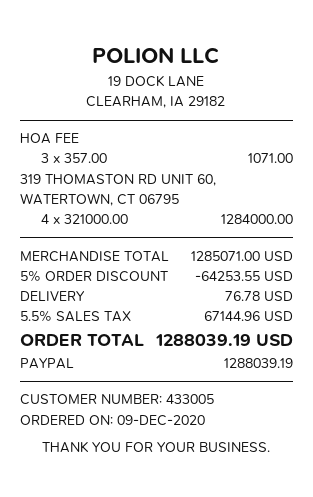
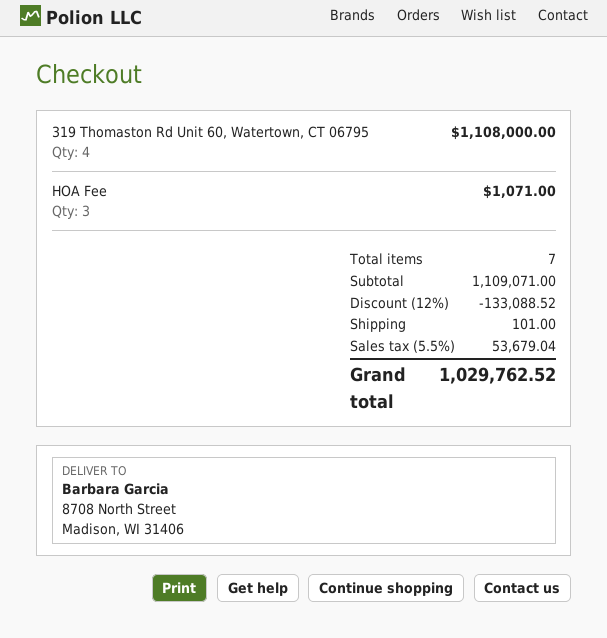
319 THOMASTON RD UNIT 60, WATERTOWN, CT 06795: 4 for 1284000.00 -> 4 for 1108000.00
subtotal: 1285071.00 -> 1109071.00
discount: 5% = 64253.55 -> 12% = 133088.52
shipping: 76.78 -> 101.00
tax: 5.5% = 67144.96 -> 5.5% = 53679.04
total: 1288039.19 -> 1029762.52

